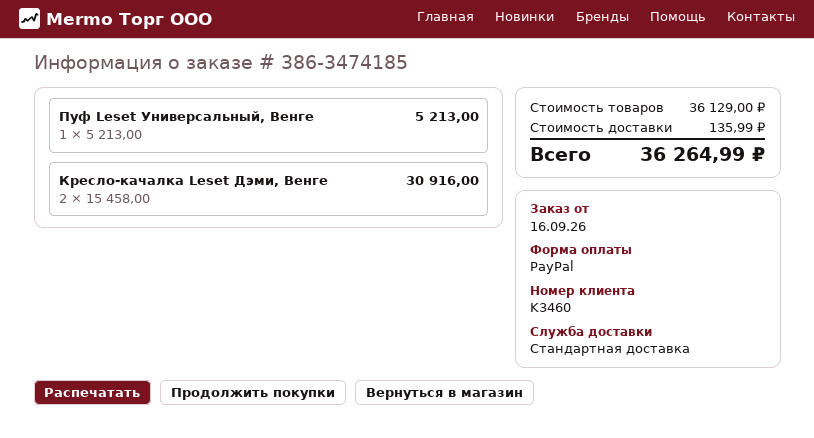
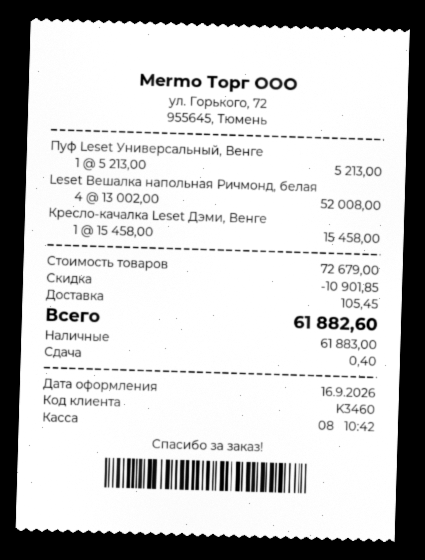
payment method: PayPal -> cash
Кресло-качалка Leset Дэми, Венге: 2 x 15458.00 = 30916.00 -> 1 x 15458.00 = 15458.00
Leset Вешалка напольная Ричмонд, белая: none -> 4 x 13002.00 = 52008.00
subtotal: 36129.00 -> 72679.00
discount: none -> 10901.85
shipping: 135.99 -> 105.45
total: 36264.99 -> 61882.60

